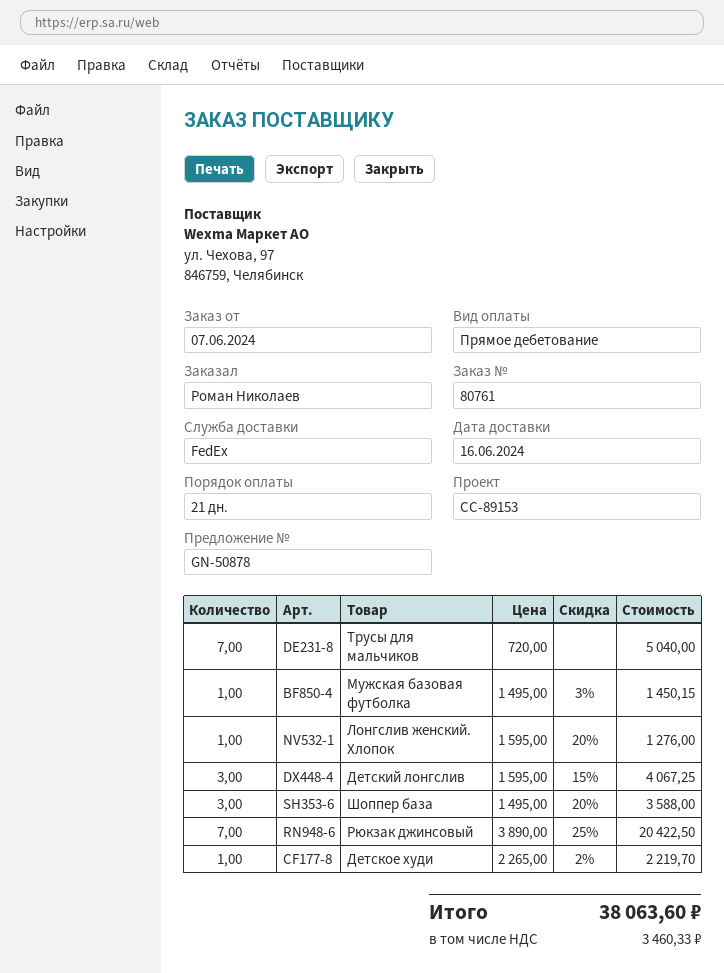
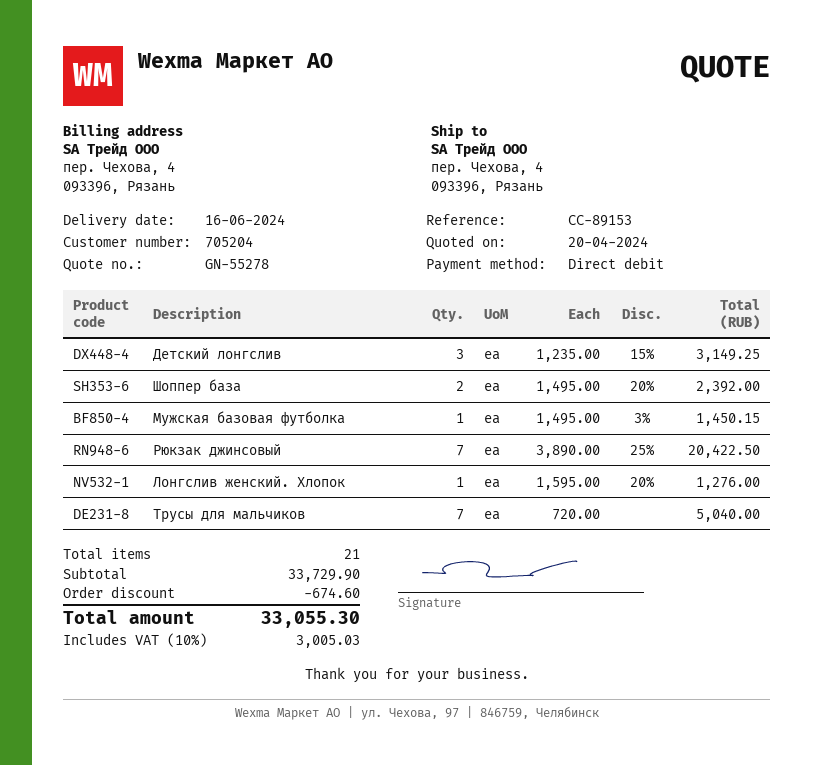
quote number: GN-50878 -> GN-55278
Детский лонгслив: 3 x 1595.00 - 15% = 4067.25 -> 3 x 1235.00 - 15% = 3149.25
Шоппер база: 3 x 1495.00 - 20% = 3588.00 -> 2 x 1495.00 - 20% = 2392.00
Детское худи: 1 x 2265.00 - 2% = 2219.70 -> none
discount: none -> 674.60
tax: 3460.33 -> 3005.03
total: 38063.60 -> 33055.30

